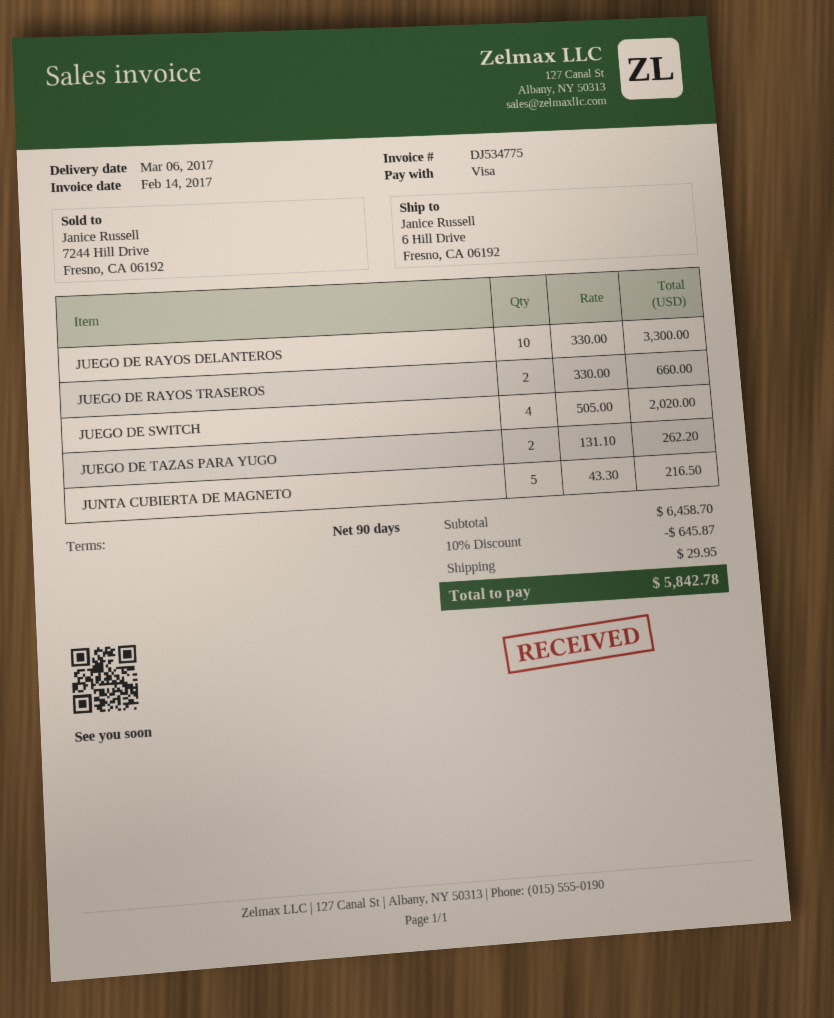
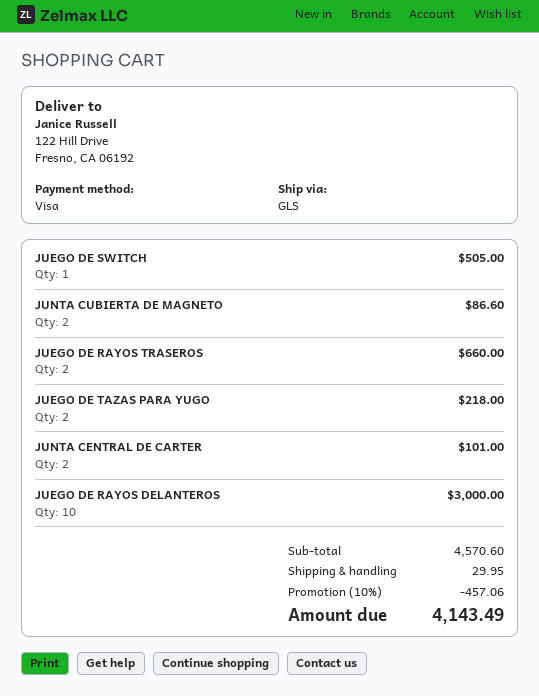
ship to: 6 Hill Drive, Fresno, CA 06192 -> 122 Hill Drive, Fresno, CA 06192
JUEGO DE RAYOS DELANTEROS: 10 for 3300.00 -> 10 for 3000.00
JUEGO DE SWITCH: 4 for 2020.00 -> 1 for 505.00
JUEGO DE TAZAS PARA YUGO: 2 for 262.20 -> 2 for 218.00
JUNTA CUBIERTA DE MAGNETO: 5 for 216.50 -> 2 for 86.60
JUNTA CENTRAL DE CARTER: none -> 2 for 101.00
subtotal: 6458.70 -> 4570.60
discount: 10% = 645.87 -> 10% = 457.06
total: 5842.78 -> 4143.49

